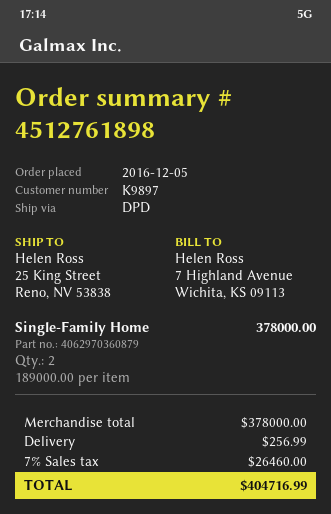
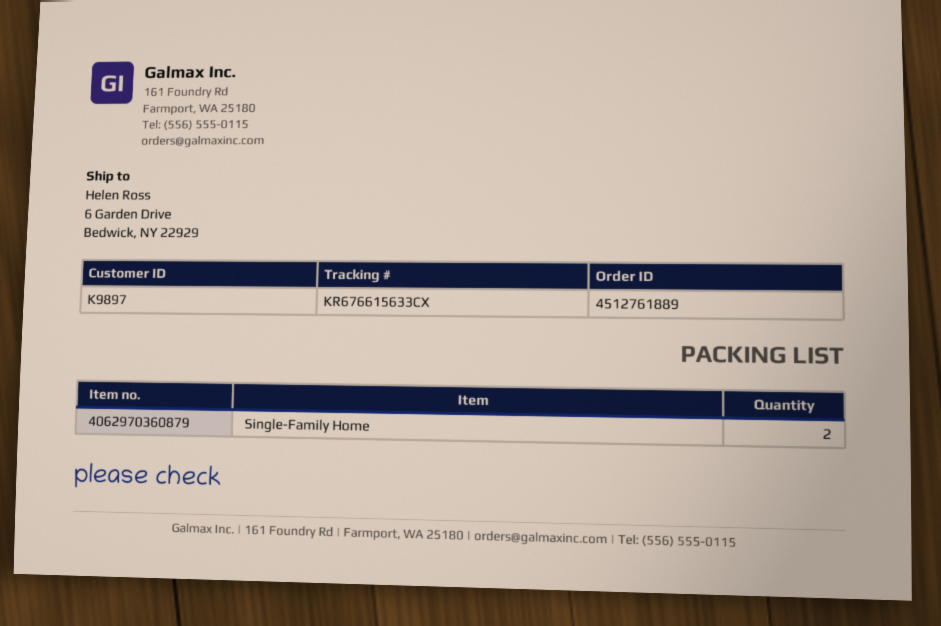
order number: 4512761898 -> 4512761889
ship to: 25 King Street, Reno, NV 53838 -> 6 Garden Drive, Bedwick, NY 22929

